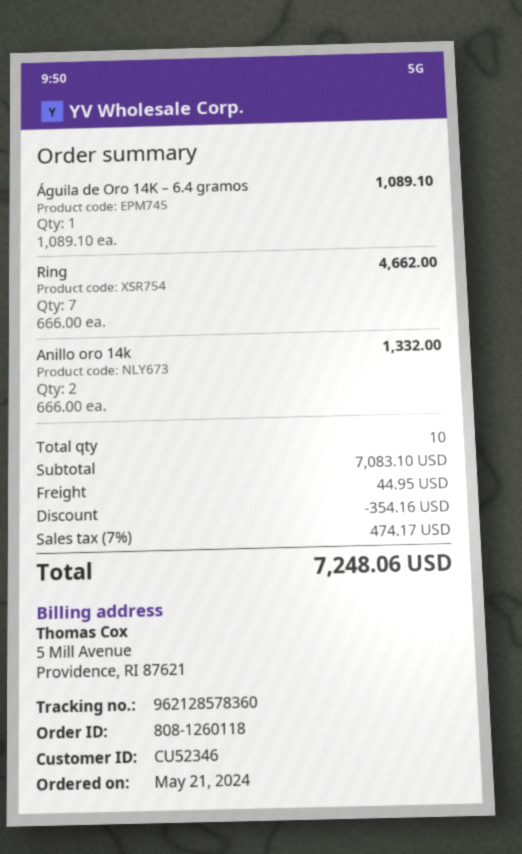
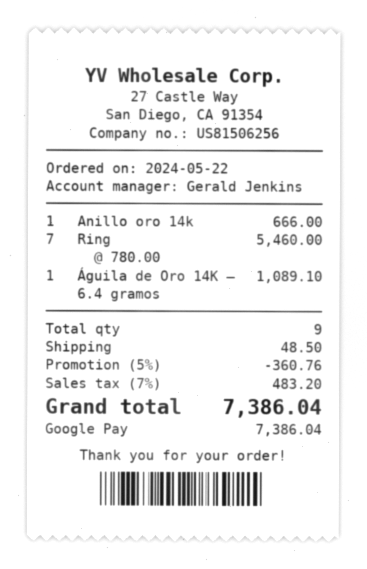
order date: 2024-05-21 -> 2024-05-22
Ring: 7 x 666.00 = 4662.00 -> 7 x 780.00 = 5460.00
Anillo oro 14k: 2 x 666.00 = 1332.00 -> 1 x 666.00 = 666.00
total quantity: 10 -> 9
discount: 354.16 -> 360.76
shipping: 44.95 -> 48.50
tax: 7% = 474.17 -> 7% = 483.20
total: 7248.06 -> 7386.04

